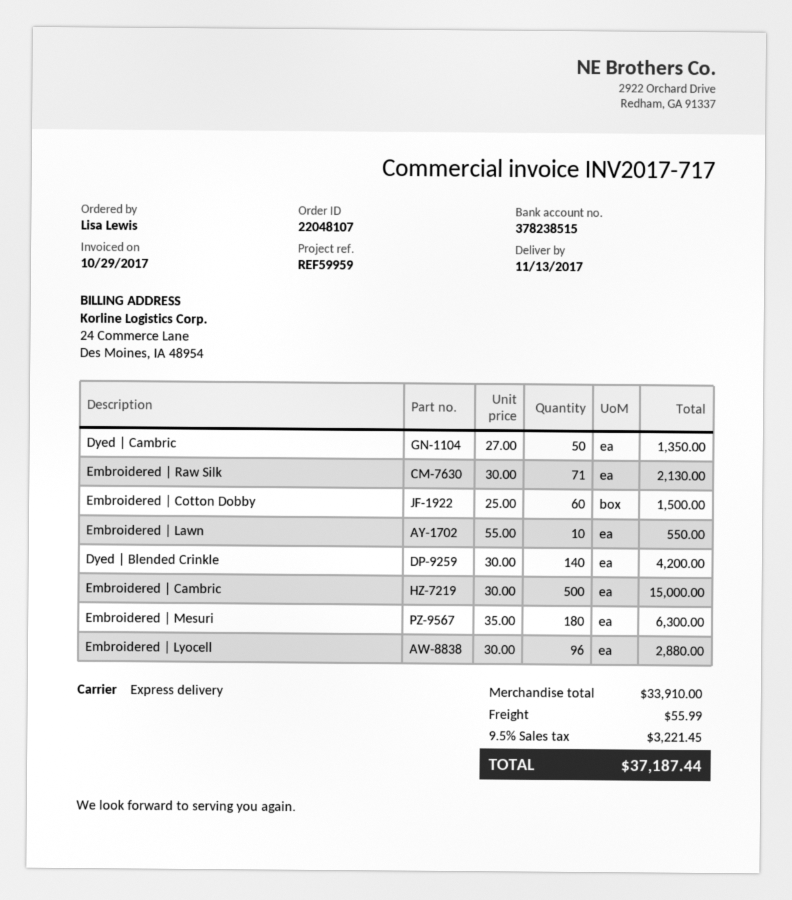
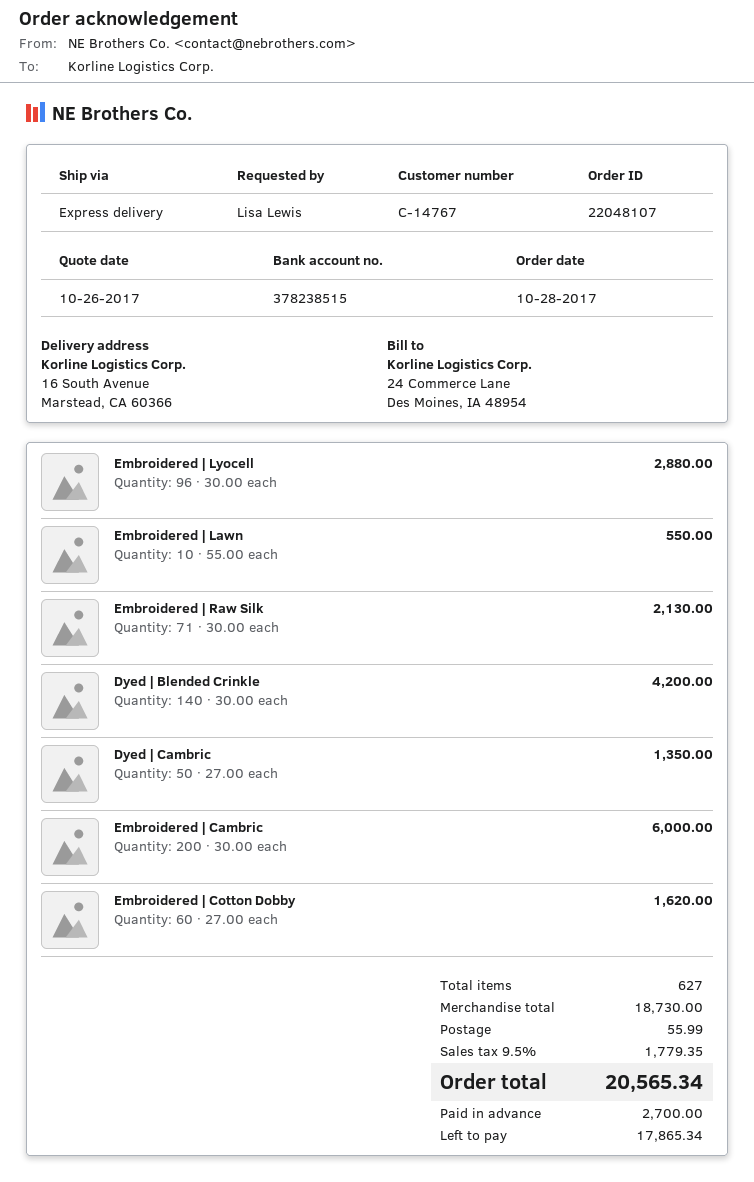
Embroidered | Cotton Dobby: 60 x 25.00 = 1500.00 -> 60 x 27.00 = 1620.00
Embroidered | Cambric: 500 x 30.00 = 15000.00 -> 200 x 30.00 = 6000.00
Embroidered | Mesuri: 180 x 35.00 = 6300.00 -> none
subtotal: 33910.00 -> 18730.00
tax: 9.5% = 3221.45 -> 9.5% = 1779.35
total: 37187.44 -> 20565.34

